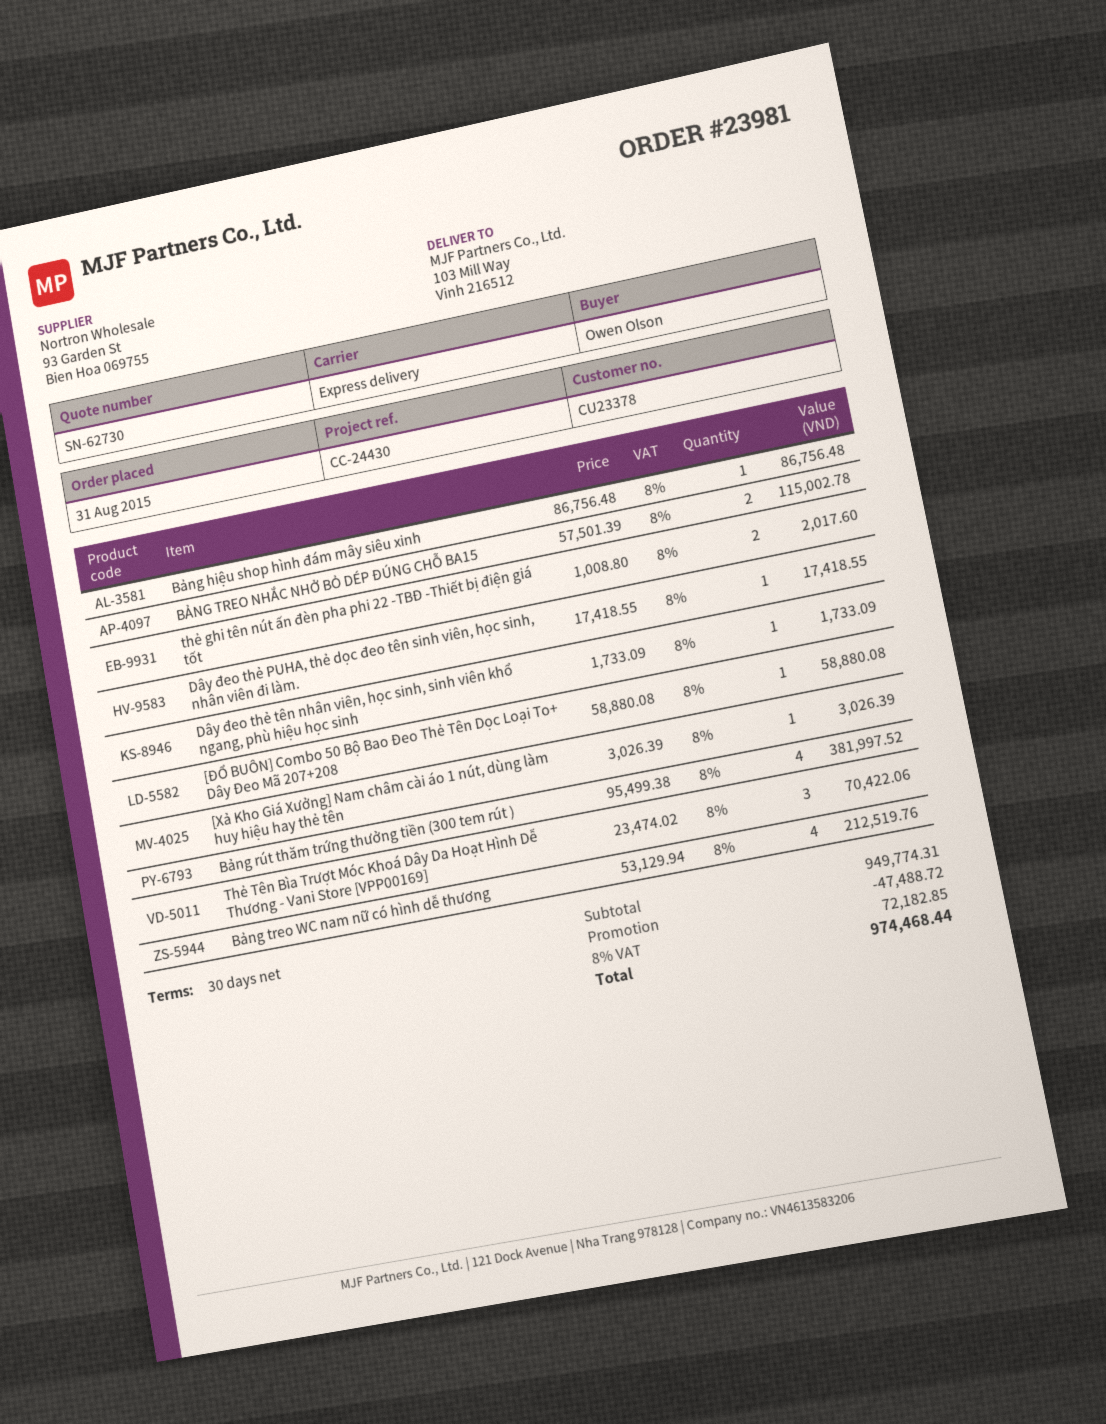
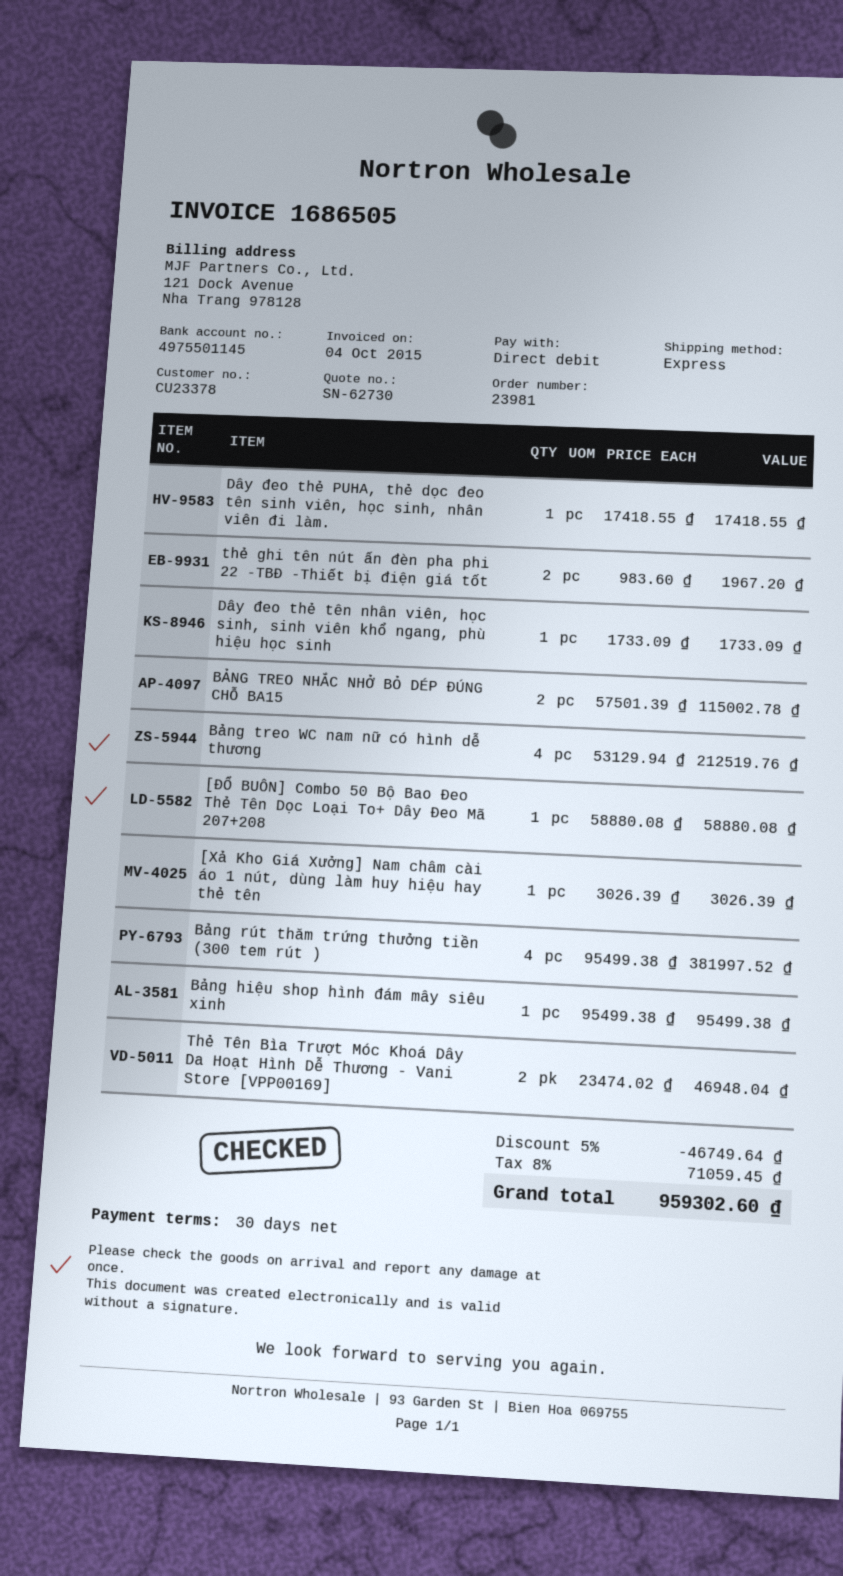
Bảng hiệu shop hình đám mây siêu xinh: 1 x 86756.48 = 86756.48 -> 1 x 95499.38 = 95499.38
thẻ ghi tên nút ấn đèn pha phi 22 -TBĐ -Thiết bị điện giá tốt: 2 x 1008.80 = 2017.60 -> 2 x 983.60 = 1967.20
Thẻ Tên Bìa Trượt Móc Khoá Dây Da Hoạt Hình Dễ Thương - Vani Store [VPP00169]: 3 x 23474.02 = 70422.06 -> 2 x 23474.02 = 46948.04
discount: 47488.72 -> 46749.64
tax: 8% = 72182.85 -> 8% = 71059.45
total: 974468.44 -> 959302.60

